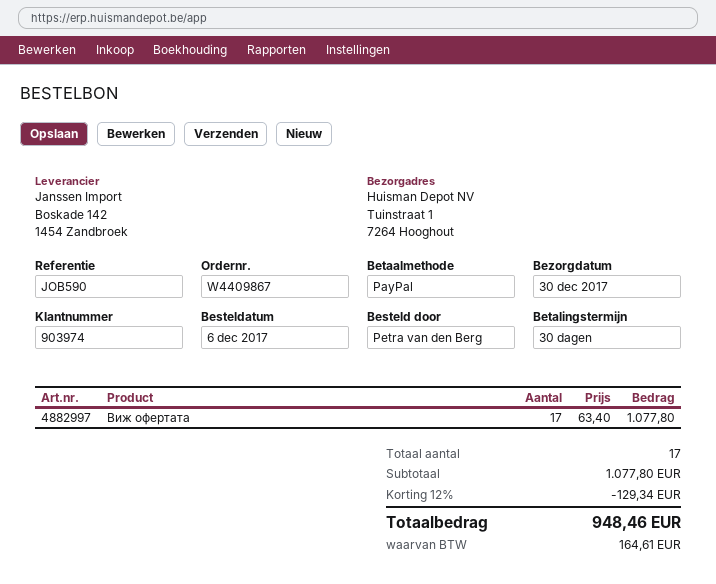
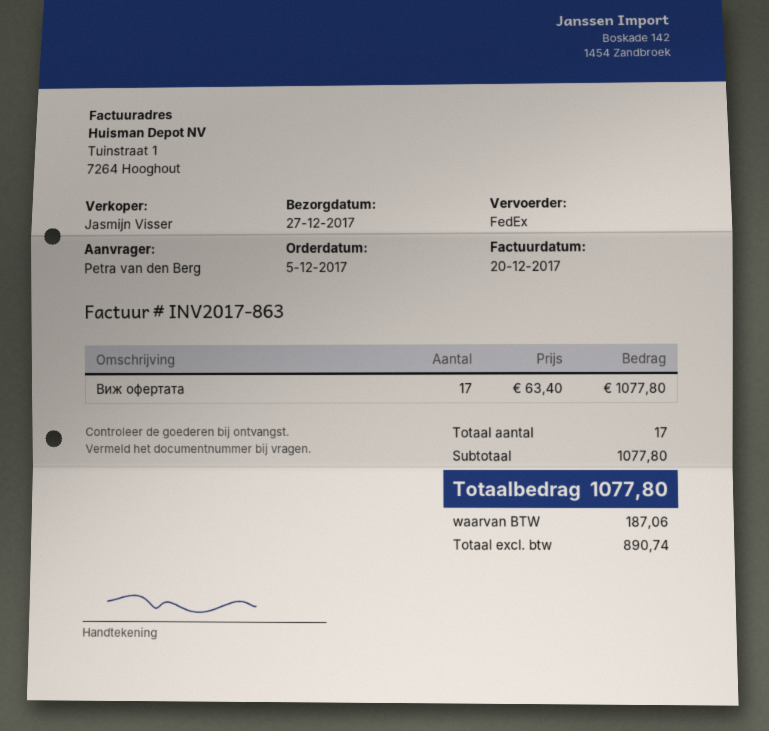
order date: 2017-12-06 -> 2017-12-05
delivery date: 2017-12-30 -> 2017-12-27
discount: 12% = 129.34 -> none
tax: 164.61 -> 187.06
total: 948.46 -> 1077.80

